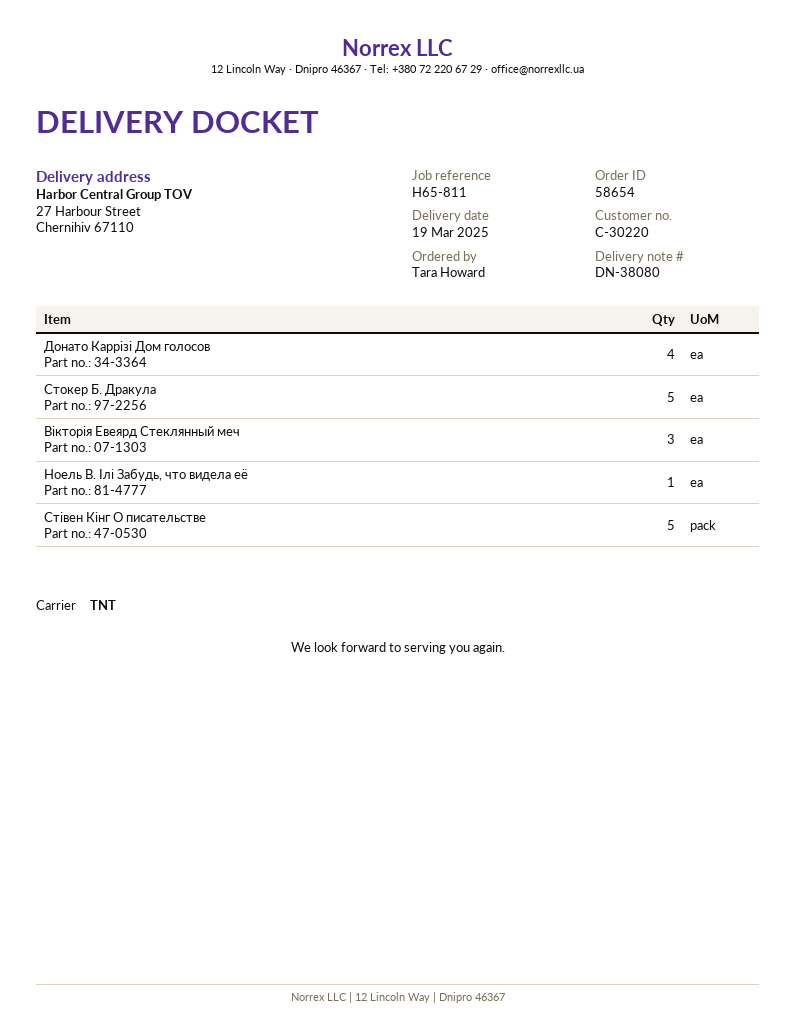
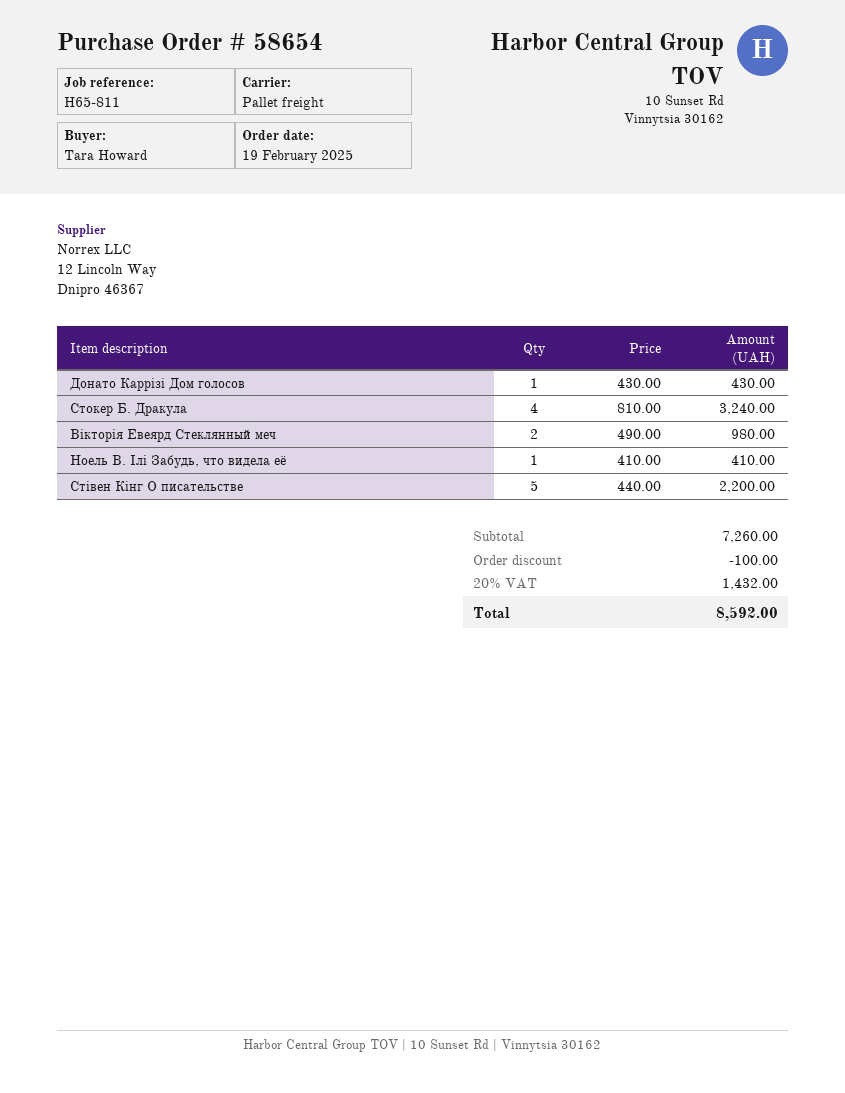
shipping method: TNT -> pallet freight
Донато Каррізі Дом голосов: 4 -> 1
Стокер Б. Дракула: 5 -> 4
Вікторія Евеярд Стеклянный меч: 3 -> 2

